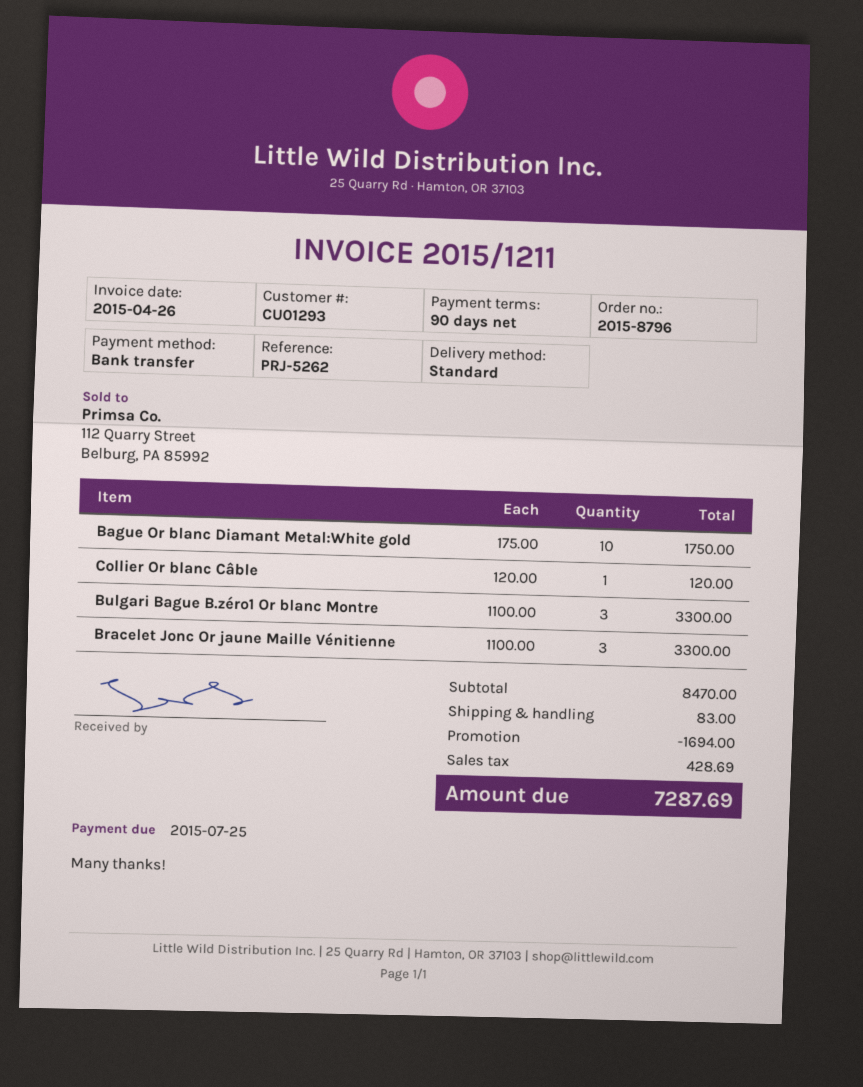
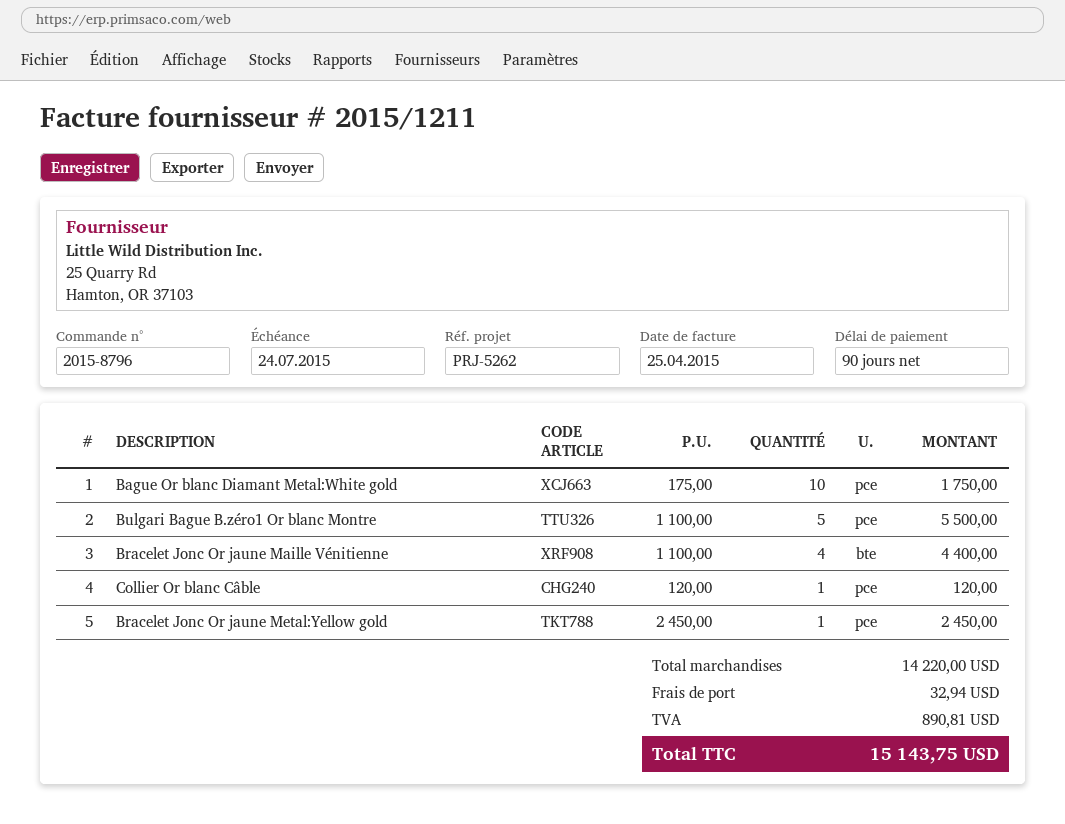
invoice date: 2015-04-26 -> 2015-04-25
due date: 2015-07-25 -> 2015-07-24
Bulgari Bague B.zéro1 Or blanc Montre: 3 x 1100.00 = 3300.00 -> 5 x 1100.00 = 5500.00
Bracelet Jonc Or jaune Maille Vénitienne: 3 x 1100.00 = 3300.00 -> 4 x 1100.00 = 4400.00
Bracelet Jonc Or jaune Metal:Yellow gold: none -> 1 x 2450.00 = 2450.00
subtotal: 8470.00 -> 14220.00
discount: 1694.00 -> none
shipping: 83.00 -> 32.94
tax: 428.69 -> 890.81
total: 7287.69 -> 15143.75

